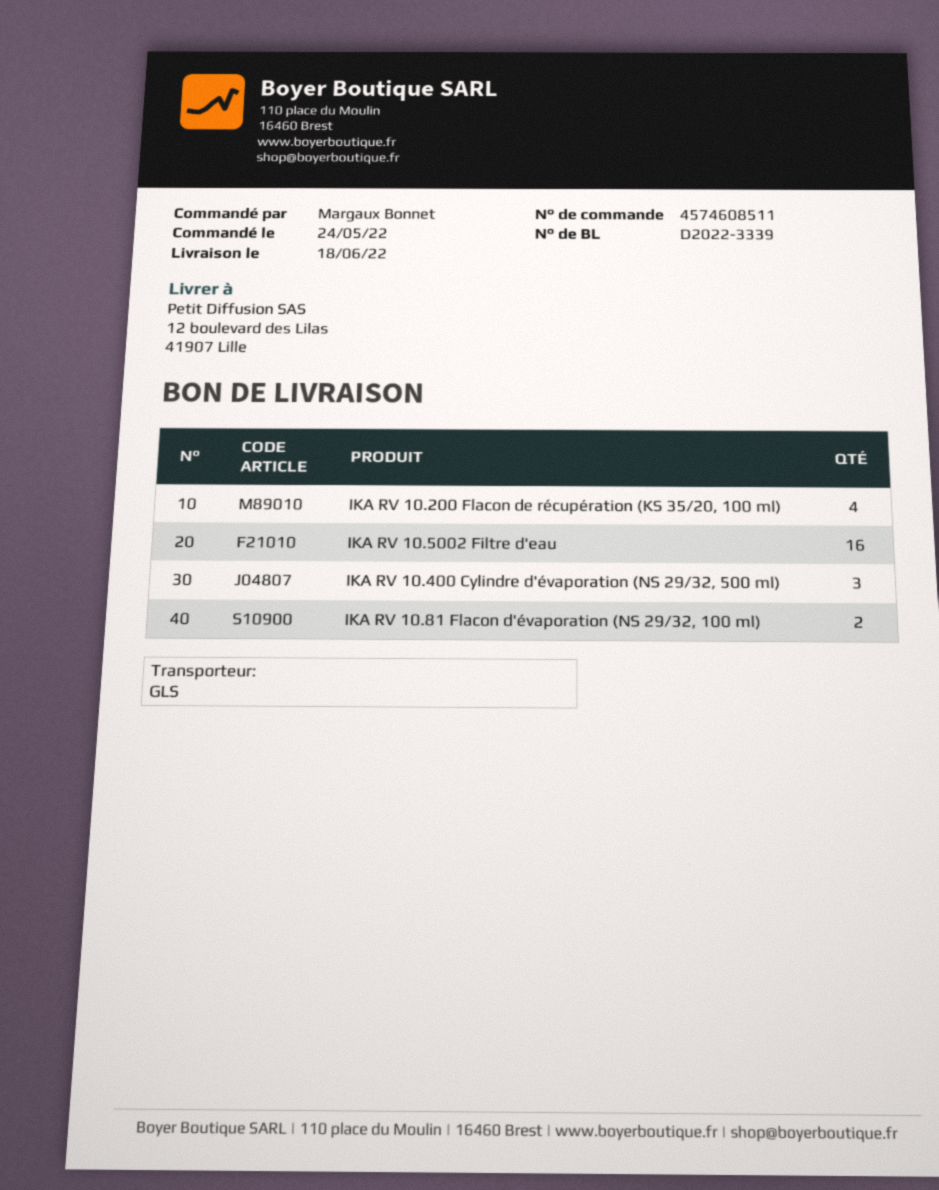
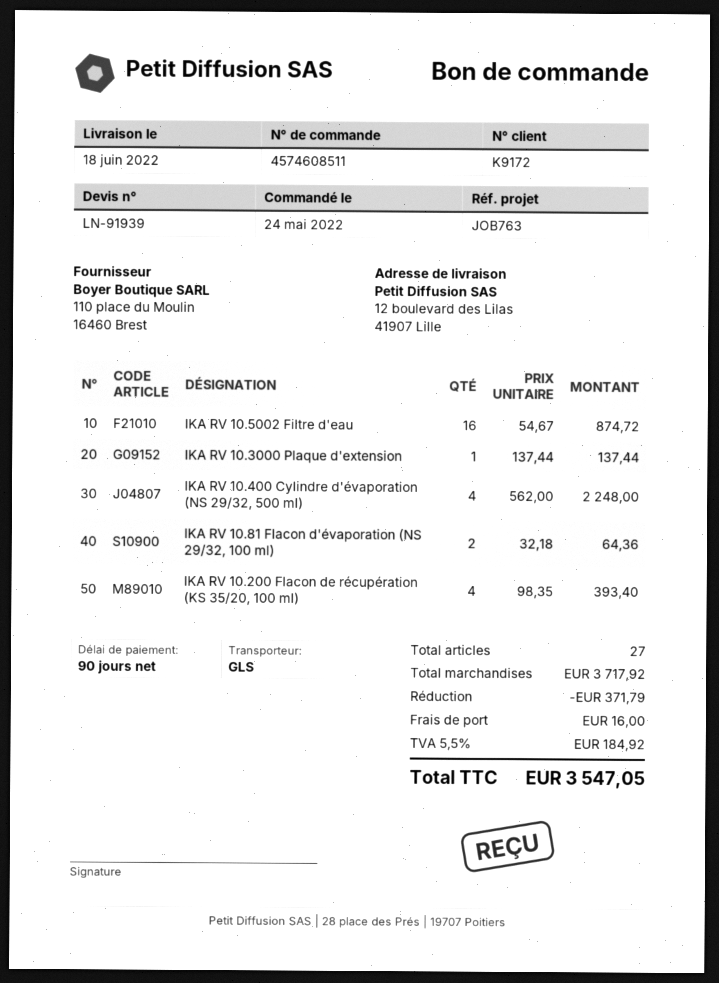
IKA RV 10.400 Cylindre d'évaporation (NS 29/32, 500 ml): 3 -> 4
IKA RV 10.3000 Plaque d'extension: none -> 1

